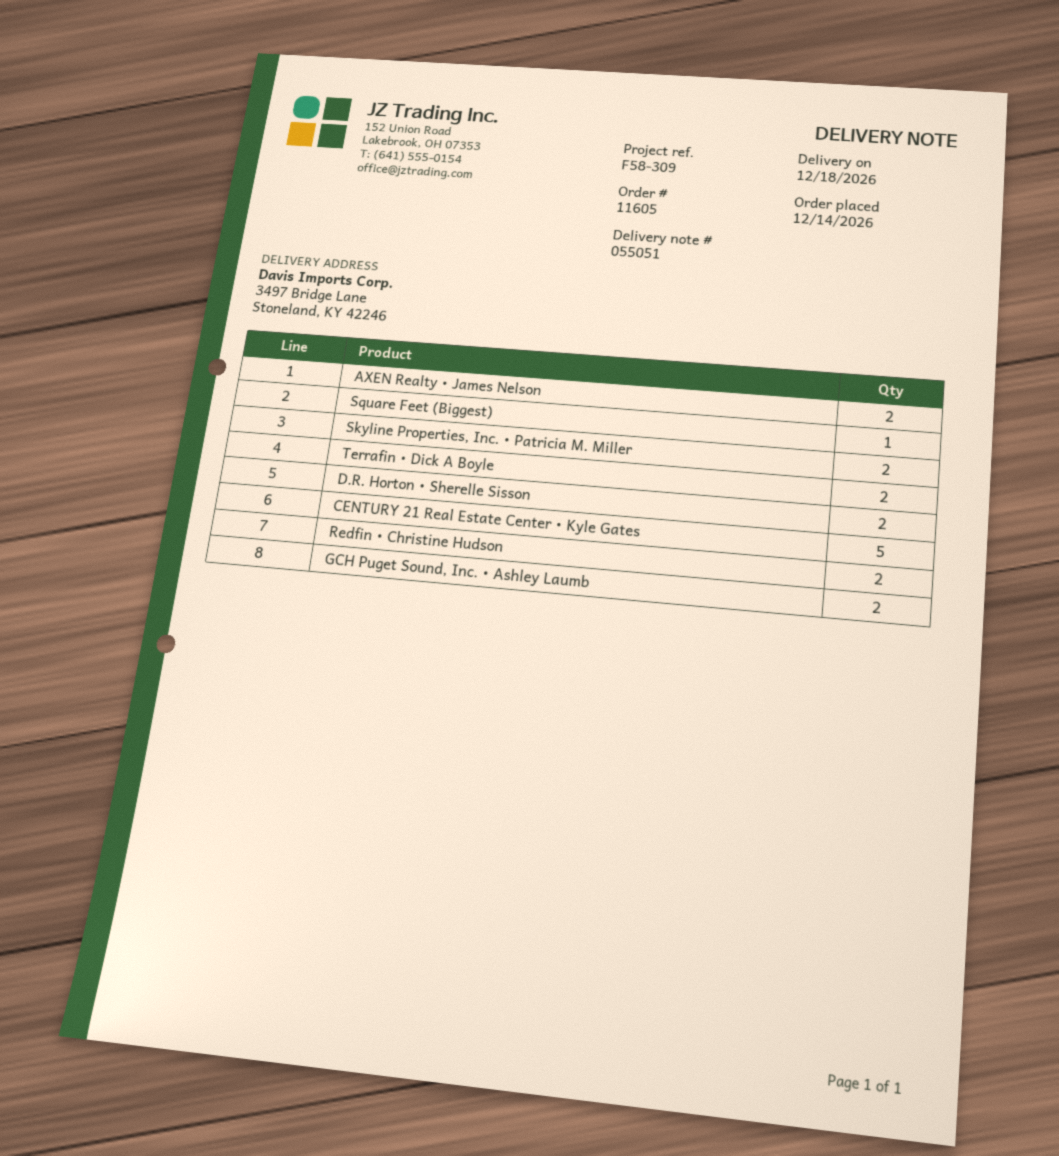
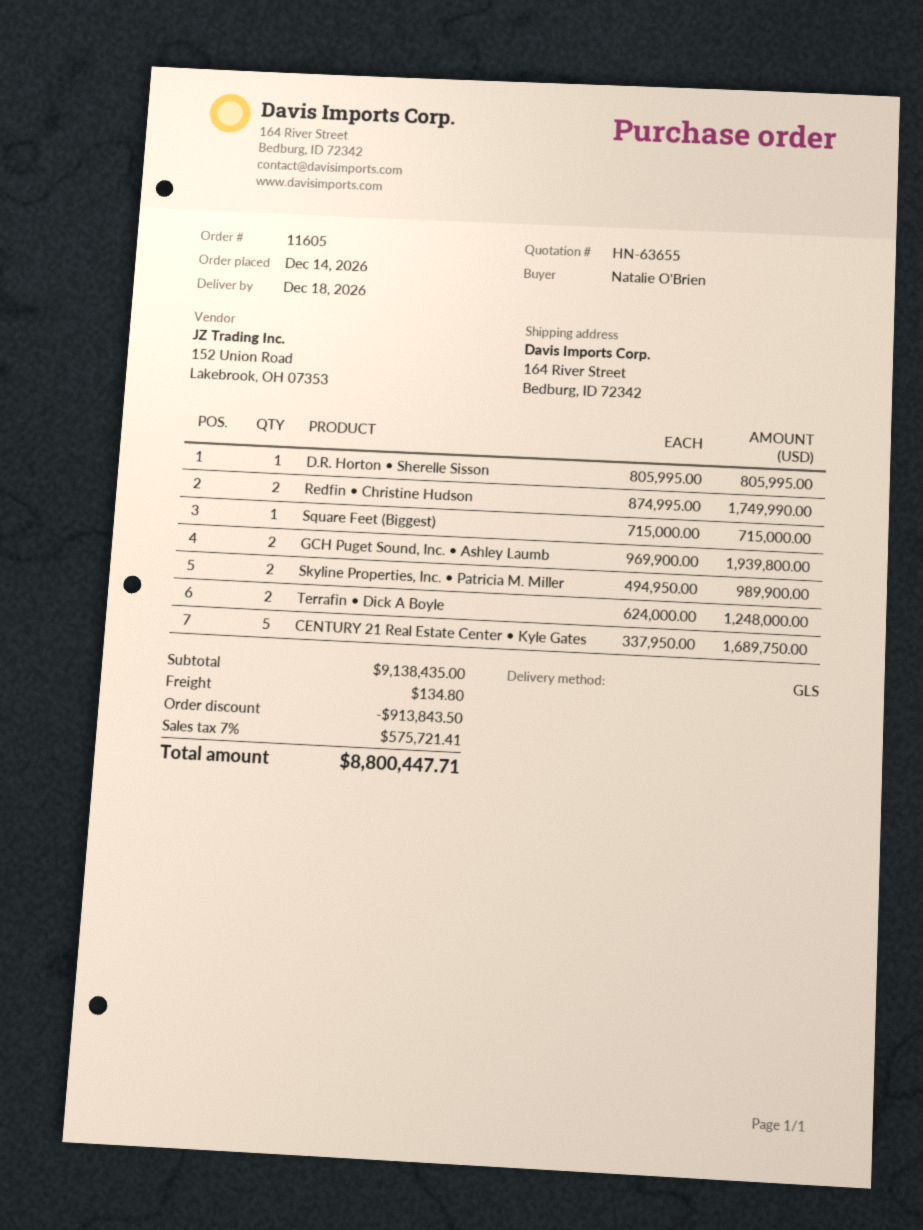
ship to: 3497 Bridge Lane, Stoneland, KY 42246 -> 164 River Street, Bedburg, ID 72342
AXEN Realty • James Nelson: 2 -> none
D.R. Horton • Sherelle Sisson: 2 -> 1

